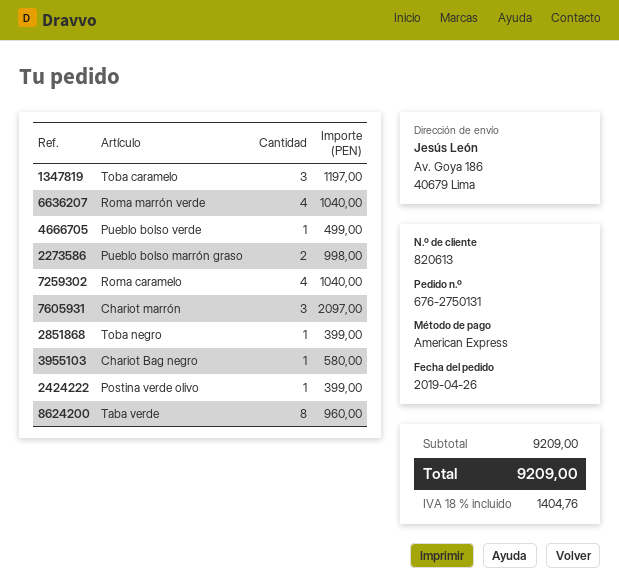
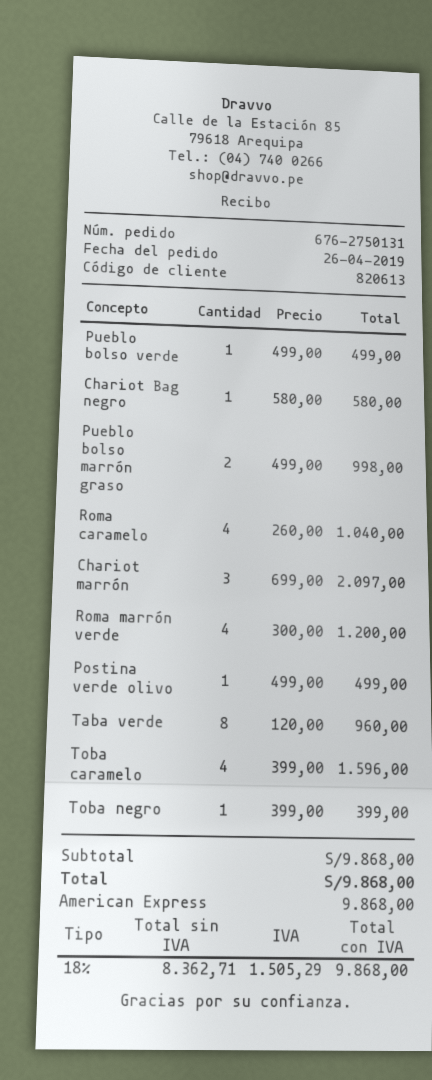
Toba caramelo: 3 for 1197.00 -> 4 for 1596.00
Roma marrón verde: 4 for 1040.00 -> 4 for 1200.00
Postina verde olivo: 1 for 399.00 -> 1 for 499.00
subtotal: 9209.00 -> 9868.00
tax: 18% = 1404.76 -> 18% = 1505.29
total: 9209.00 -> 9868.00

